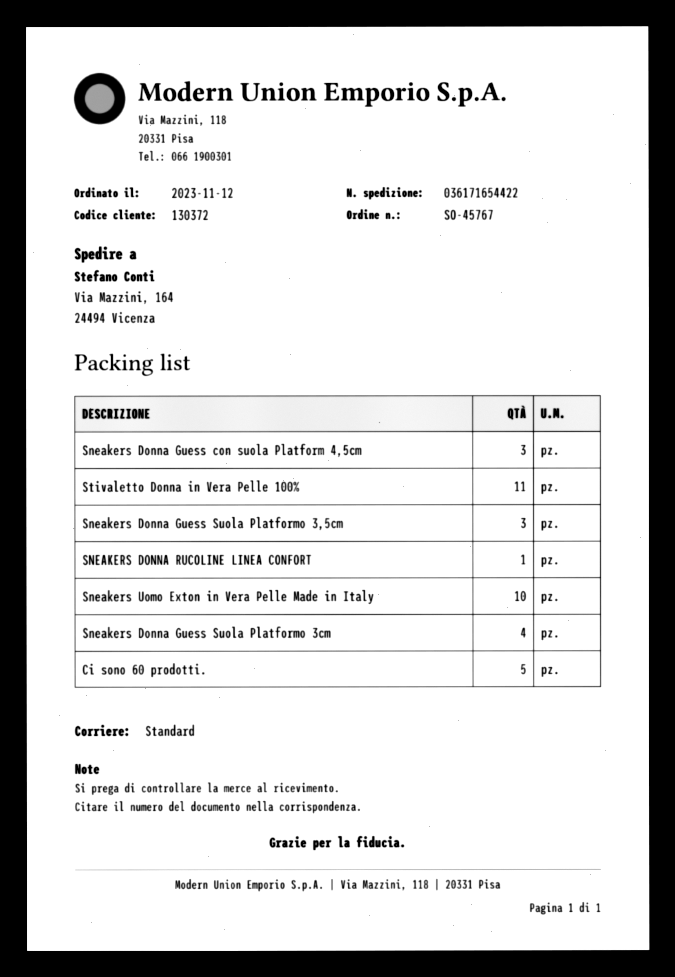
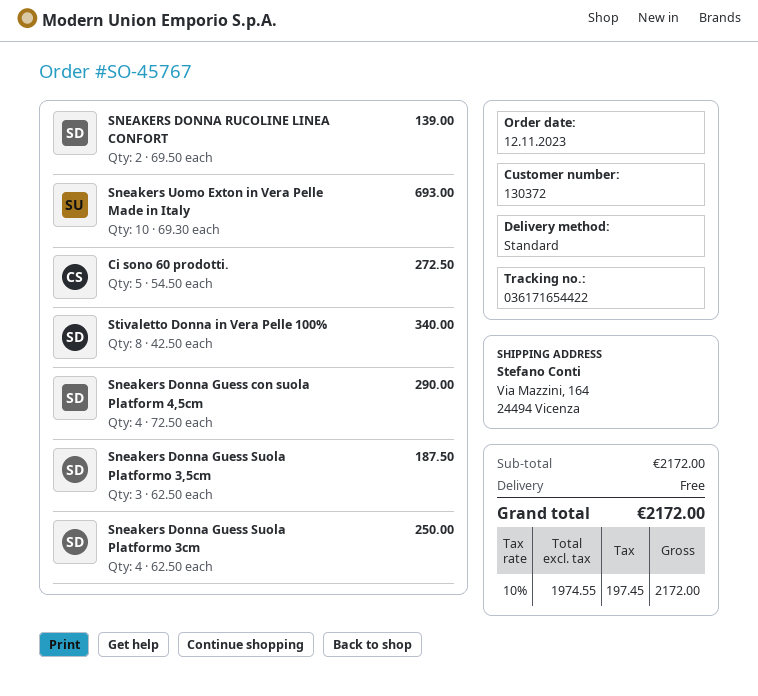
Sneakers Donna Guess con suola Platform 4,5cm: 3 -> 4
Stivaletto Donna in Vera Pelle 100%: 11 -> 8
SNEAKERS DONNA RUCOLINE LINEA CONFORT: 1 -> 2

